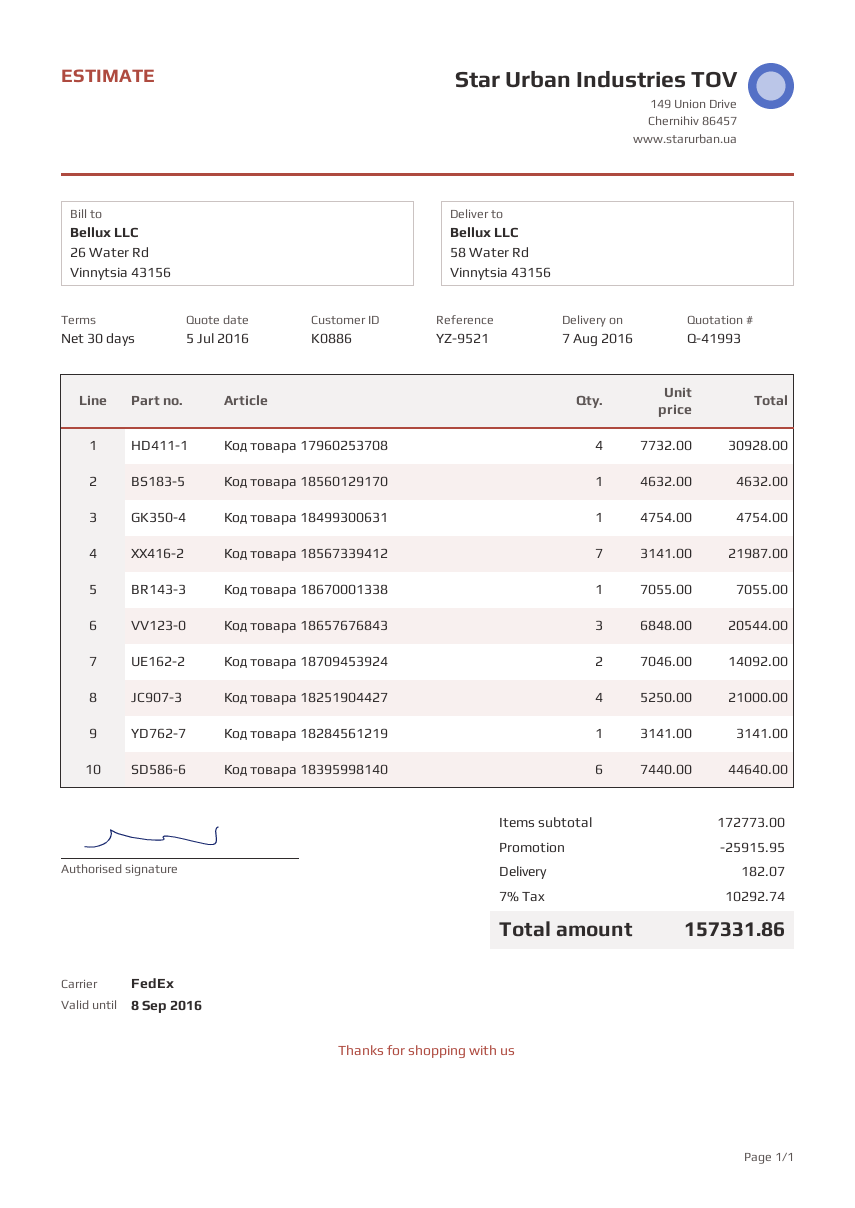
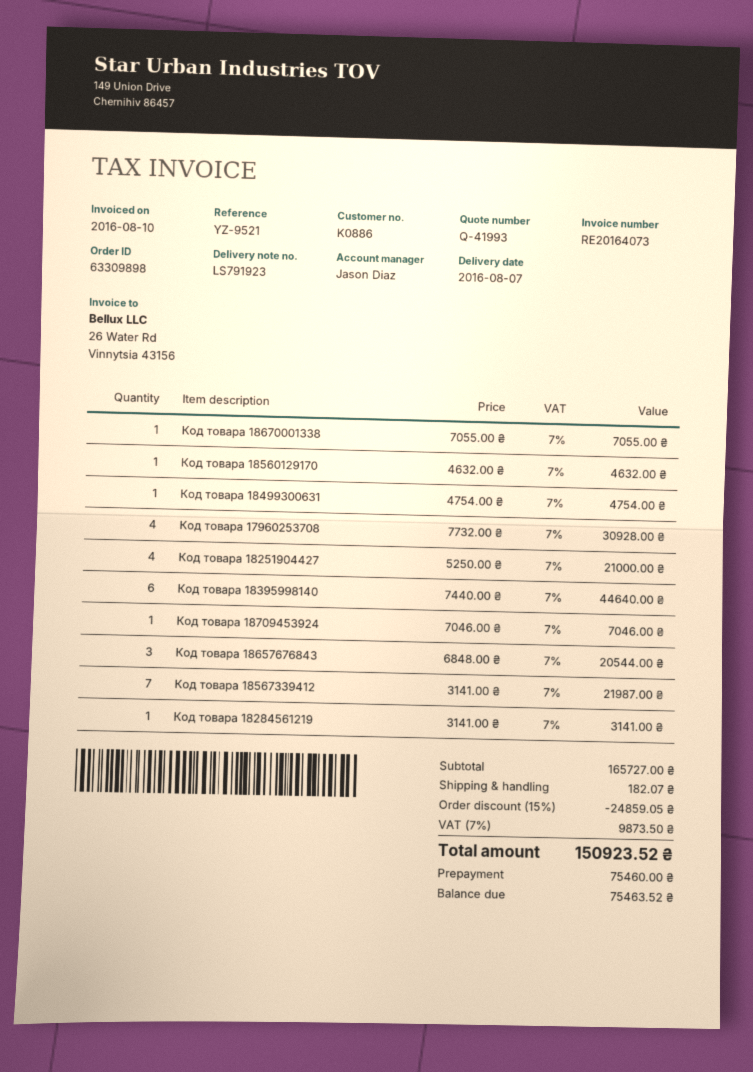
Код товара 18709453924: 2 x 7046.00 = 14092.00 -> 1 x 7046.00 = 7046.00
subtotal: 172773.00 -> 165727.00
discount: 25915.95 -> 24859.05
tax: 7% = 10292.74 -> 7% = 9873.50
total: 157331.86 -> 150923.52

